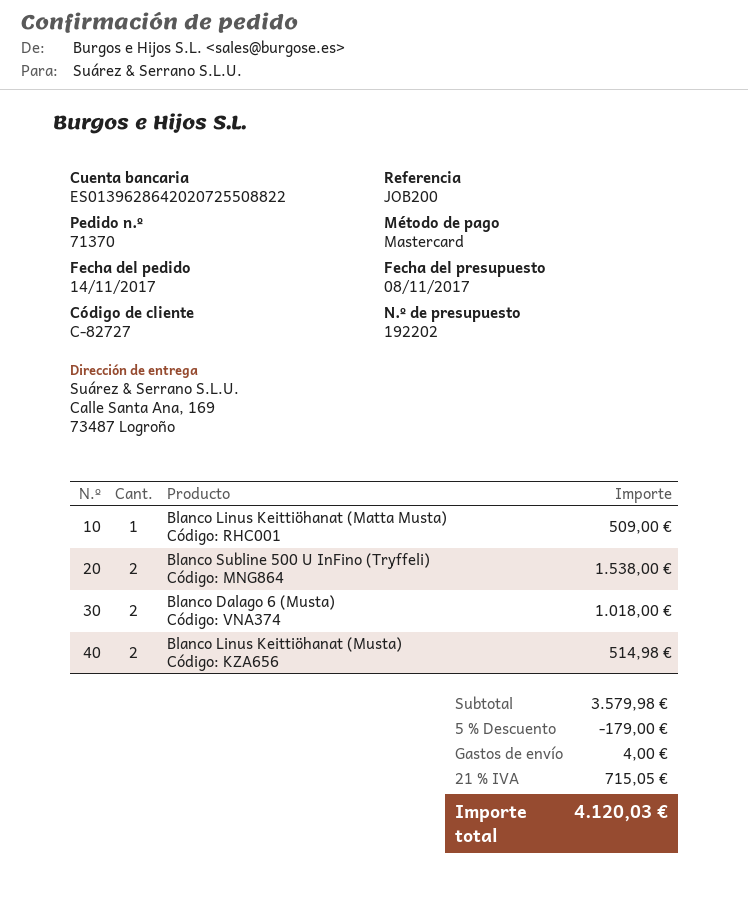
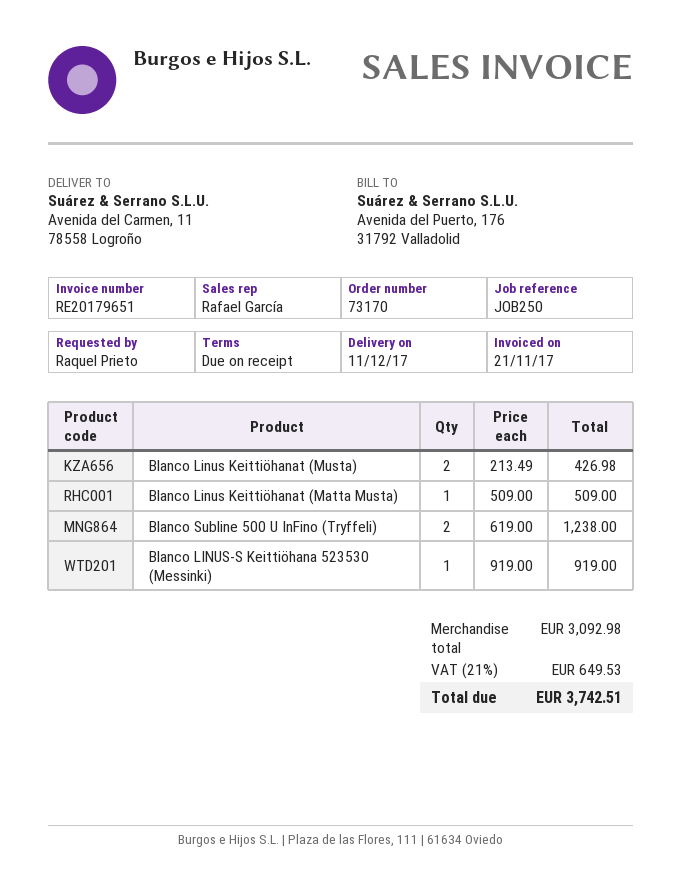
order number: 71370 -> 73170
reference: JOB200 -> JOB250
ship to: Calle Santa Ana, 169, 73487 Logroño -> Avenida del Carmen, 11, 78558 Logroño
Blanco Subline 500 U InFino (Tryffeli): 2 for 1538.00 -> 2 for 1238.00
Blanco Dalago 6 (Musta): 2 for 1018.00 -> none
Blanco Linus Keittiöhanat (Musta): 2 for 514.98 -> 2 for 426.98
Blanco LINUS-S Keittiöhana 523530 (Messinki): none -> 1 for 919.00
subtotal: 3579.98 -> 3092.98
discount: 5% = 179.00 -> none
shipping: 4.00 -> none
tax: 21% = 715.05 -> 21% = 649.53
total: 4120.03 -> 3742.51

